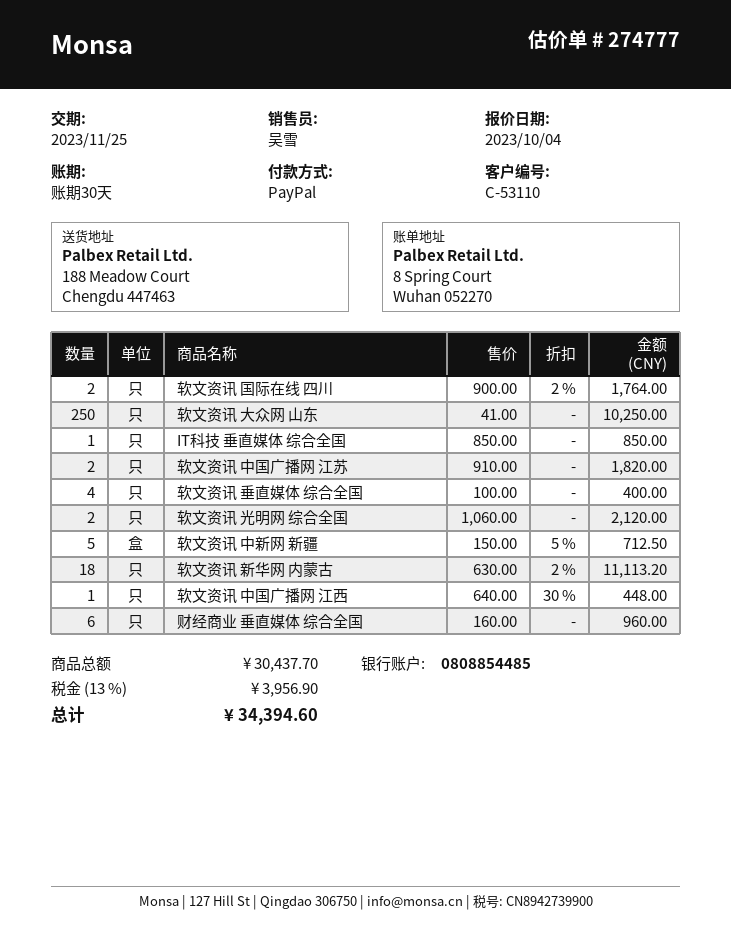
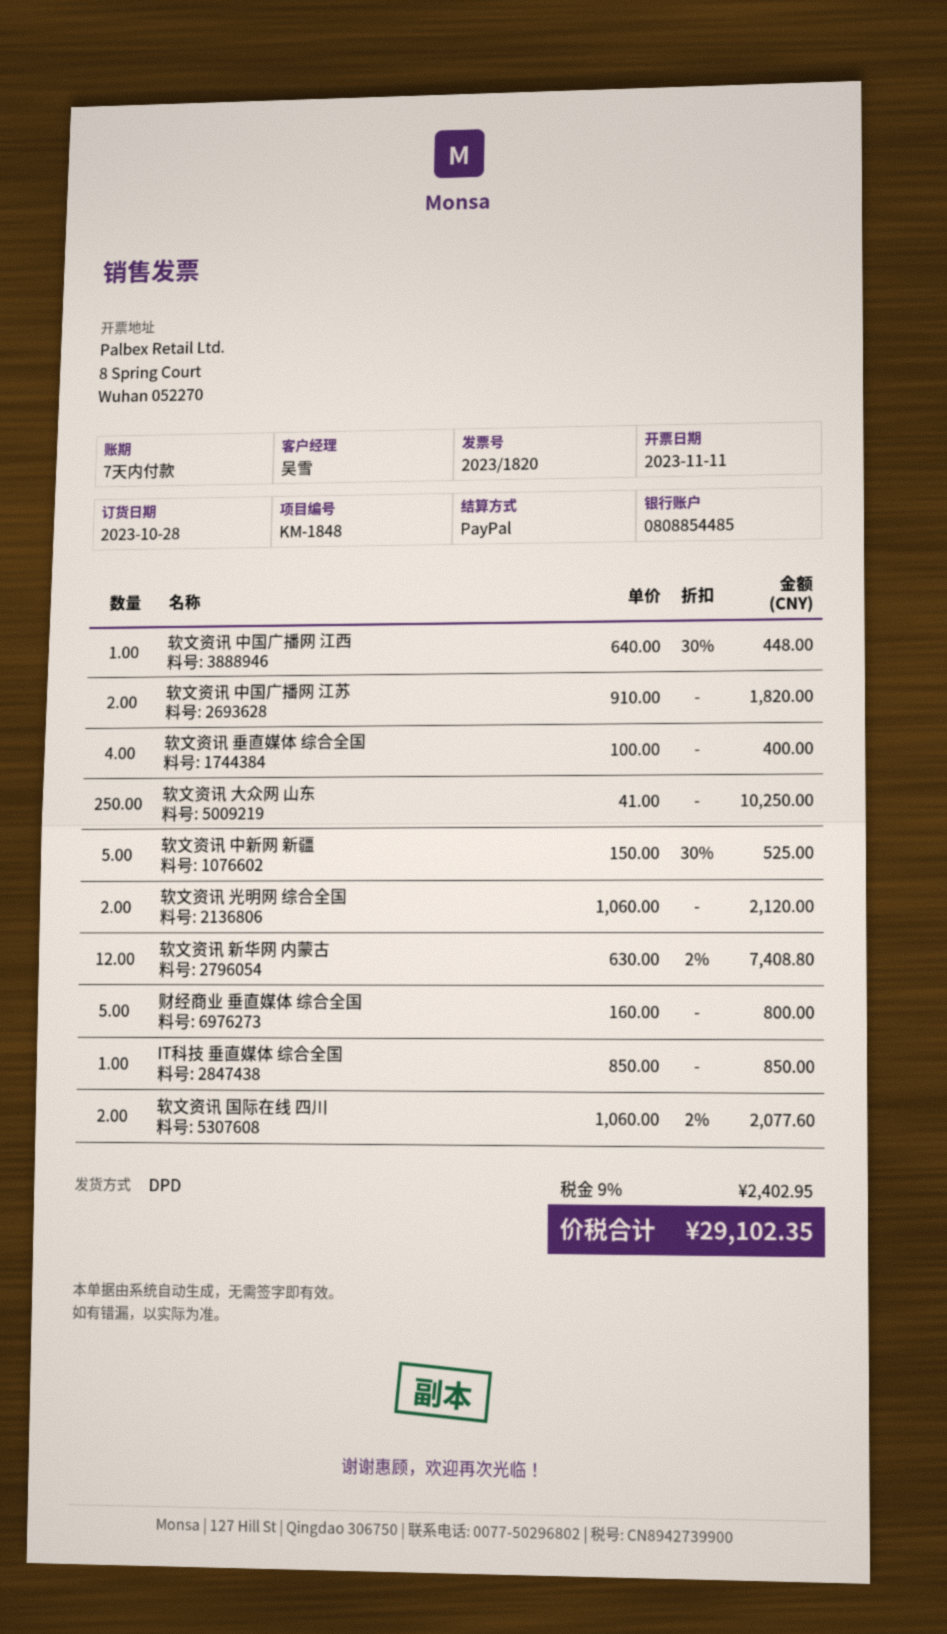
payment terms: 30 days -> 7 days
软文资讯 国际在线 四川: 2 x 900.00 - 2% = 1764.00 -> 2 x 1060.00 - 2% = 2077.60
软文资讯 中新网 新疆: 5 x 150.00 - 5% = 712.50 -> 5 x 150.00 - 30% = 525.00
软文资讯 新华网 内蒙古: 18 x 630.00 - 2% = 11113.20 -> 12 x 630.00 - 2% = 7408.80
财经商业 垂直媒体 综合全国: 6 x 160.00 = 960.00 -> 5 x 160.00 = 800.00
tax: 13% = 3956.90 -> 9% = 2402.95
total: 34394.60 -> 29102.35

